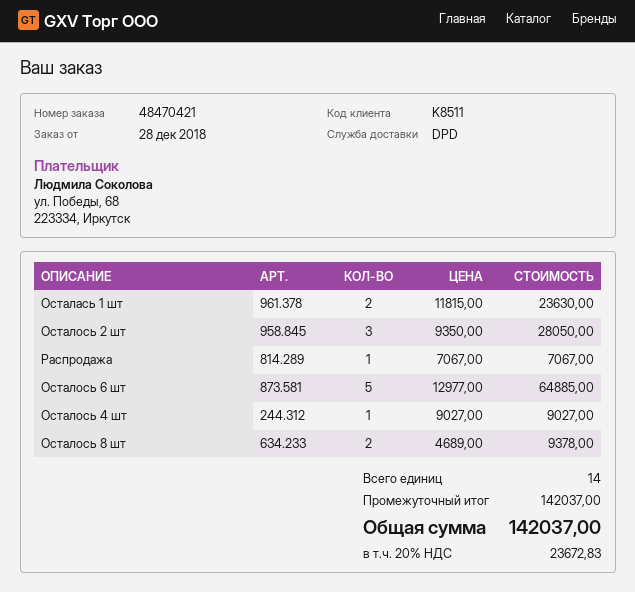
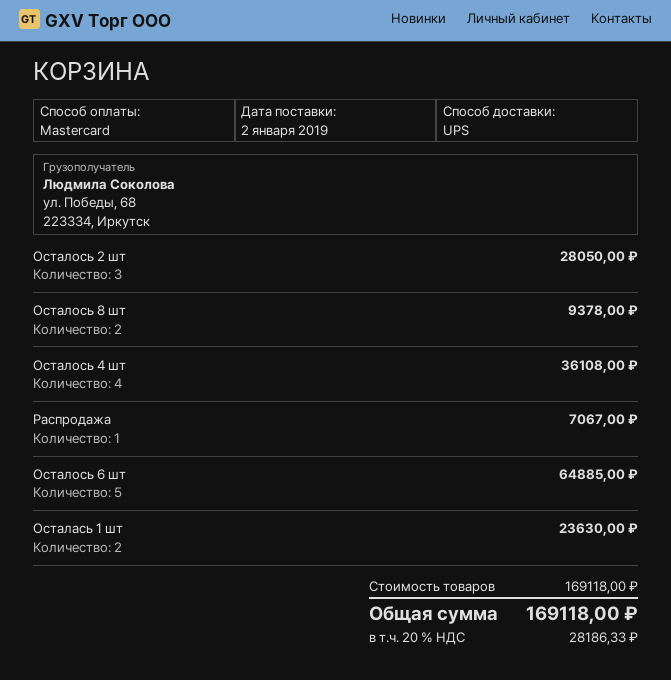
shipping method: DPD -> UPS
Осталось 4 шт: 1 for 9027.00 -> 4 for 36108.00
subtotal: 142037.00 -> 169118.00
tax: 20% = 23672.83 -> 20% = 28186.33
total: 142037.00 -> 169118.00

